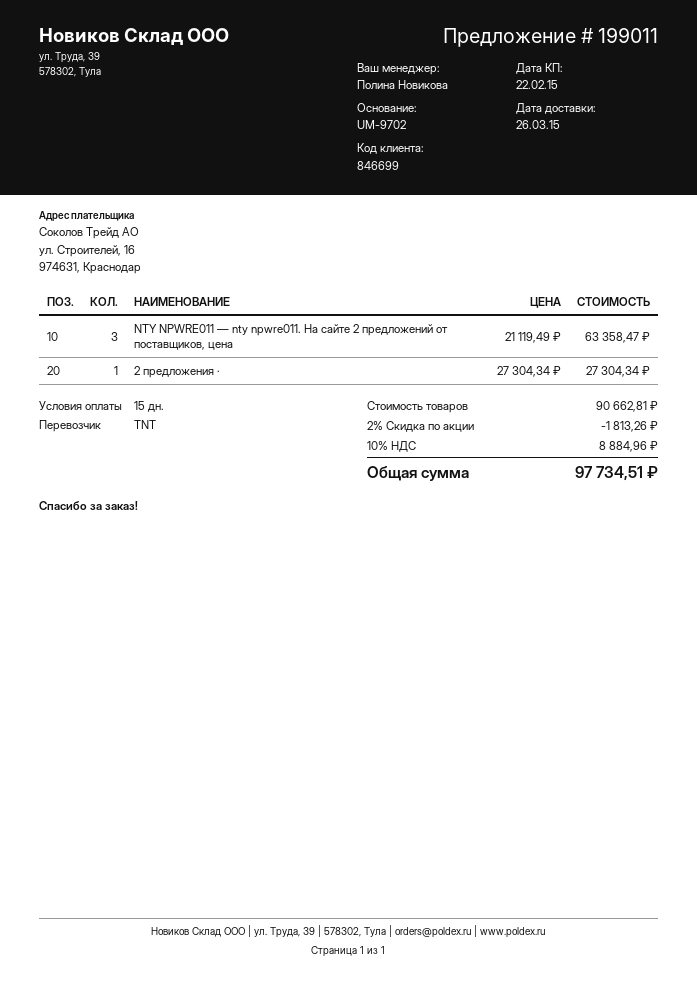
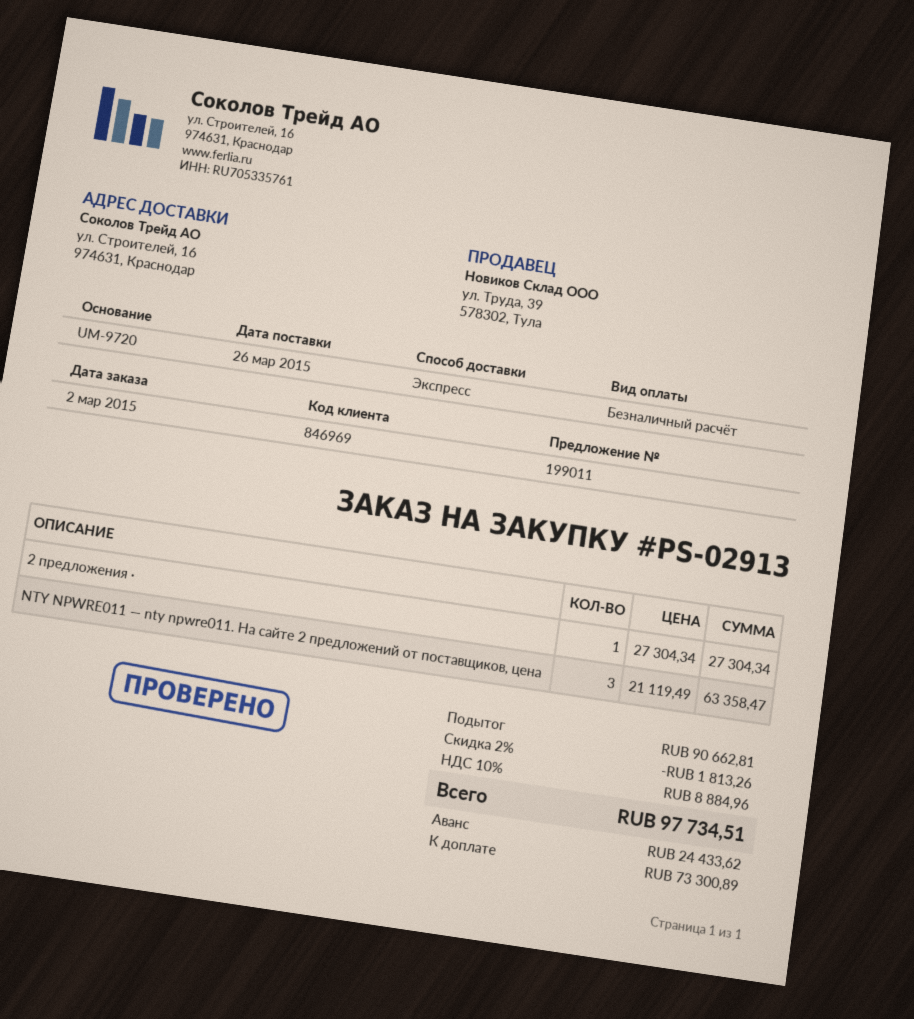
customer number: 846699 -> 846969
reference: UM-9702 -> UM-9720
shipping method: TNT -> express

